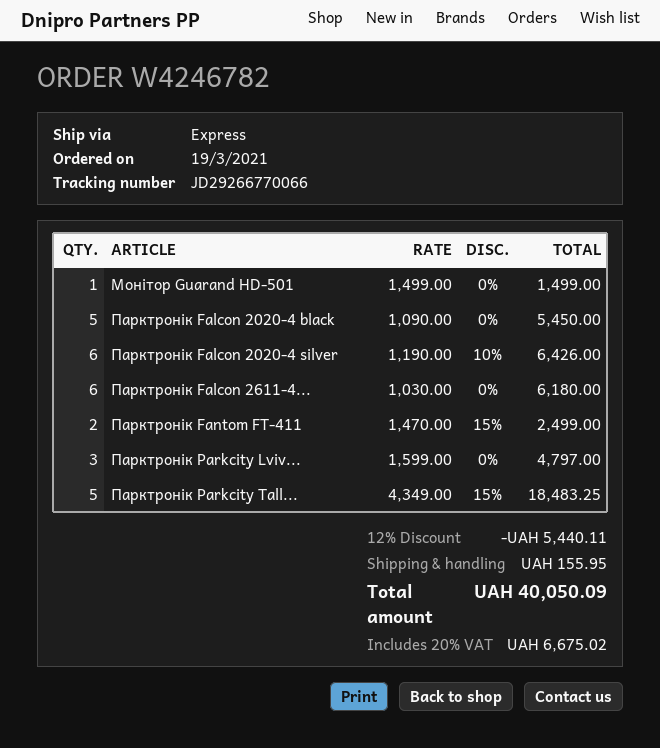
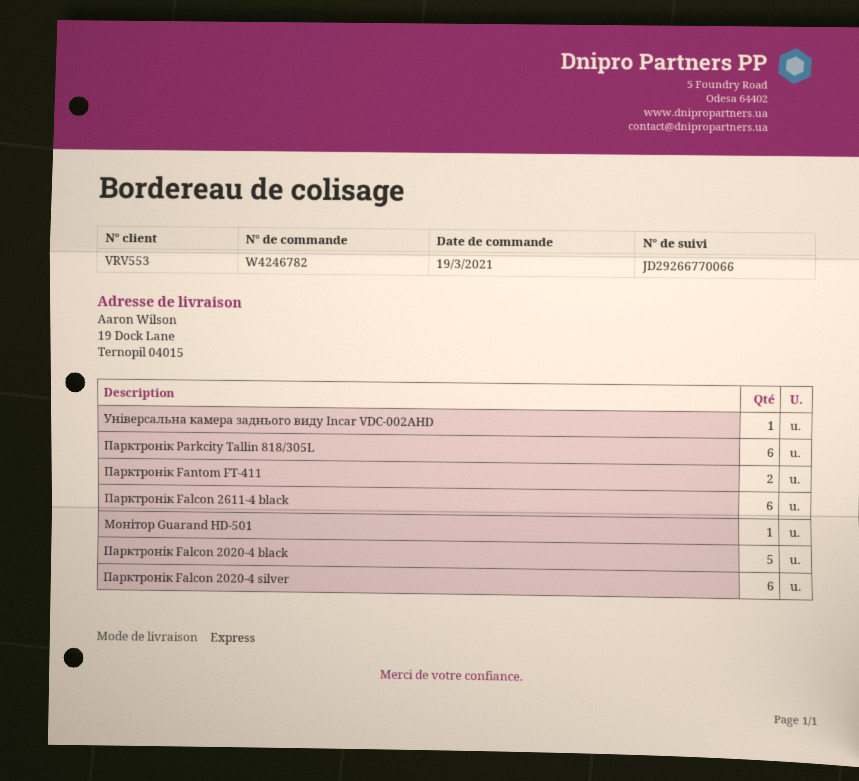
Парктронік Parkcity Lviv...: 3 -> none
Парктронік Parkcity Tall...: 5 -> 6
Універсальна камера заднього виду Incar VDC-002AHD: none -> 1

